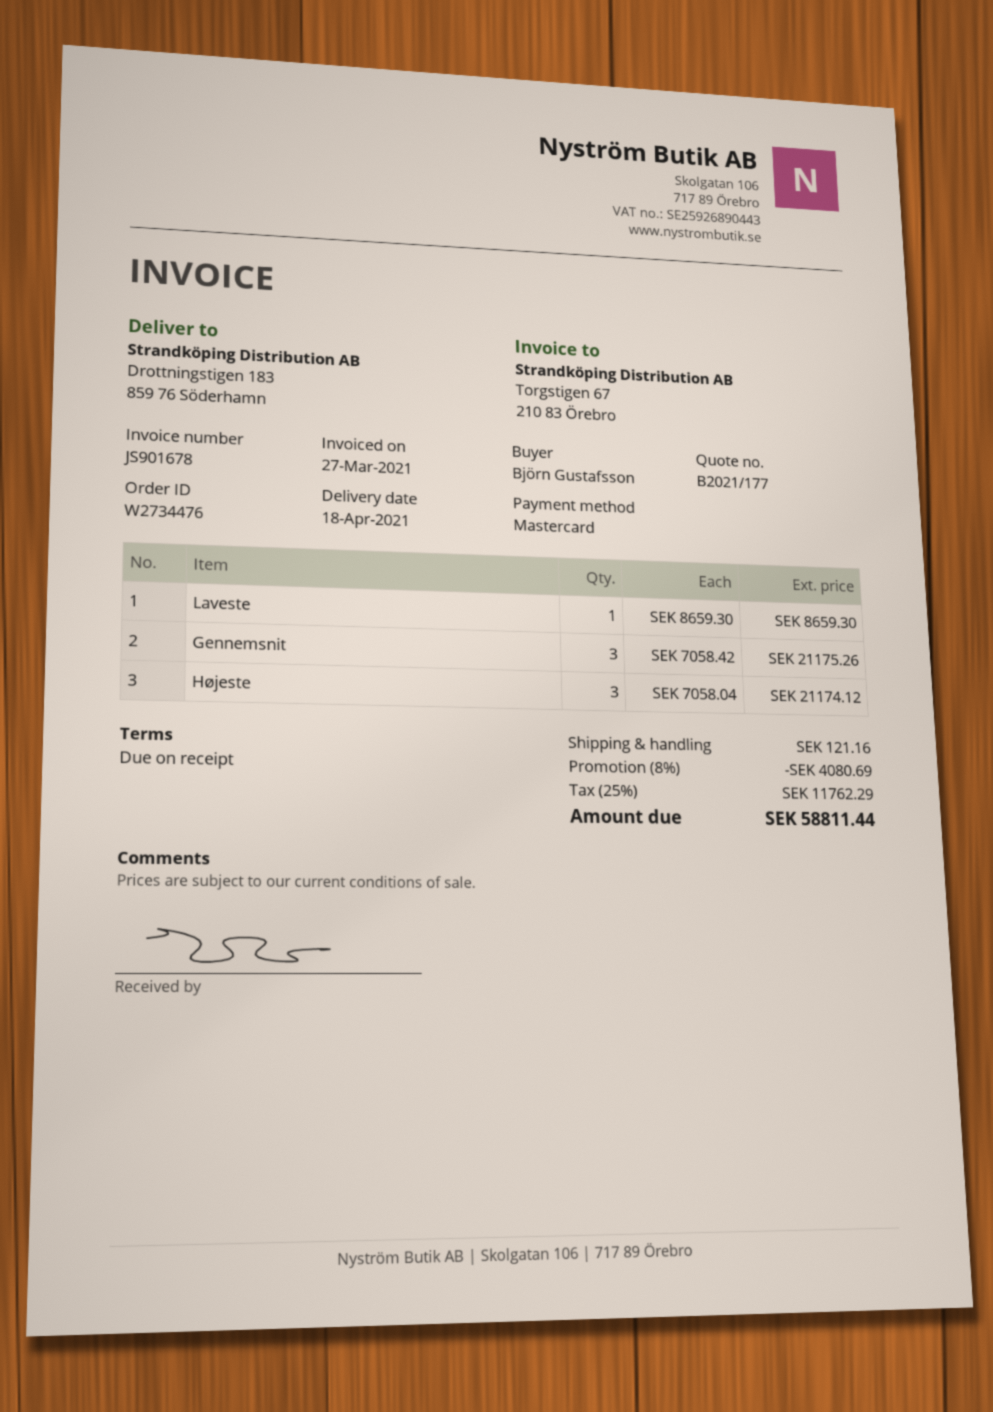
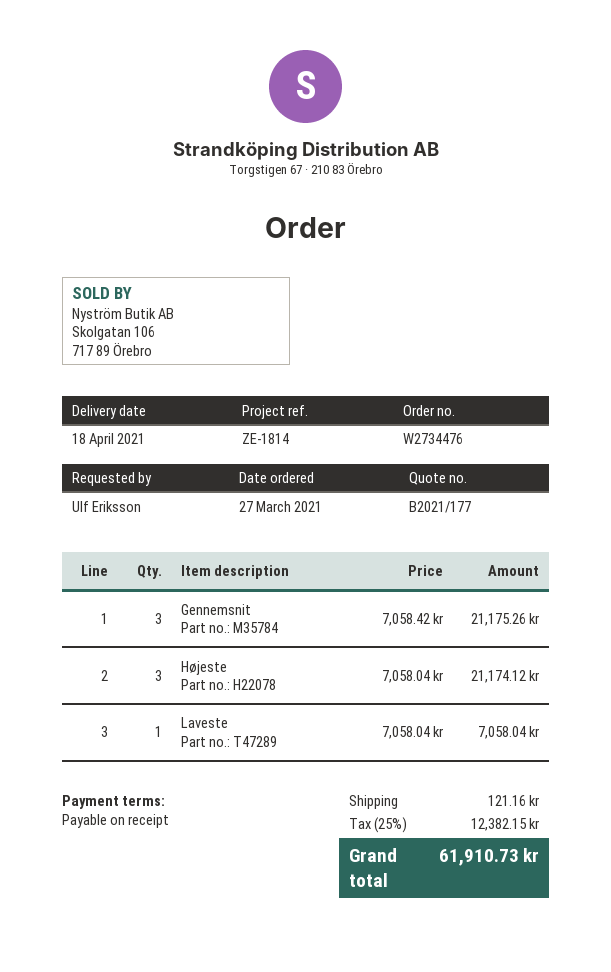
ordered by: Björn Gustafsson -> Ulf Eriksson
Laveste: 1 x 8659.30 = 8659.30 -> 1 x 7058.04 = 7058.04
discount: 8% = 4080.69 -> none
tax: 25% = 11762.29 -> 25% = 12382.15
total: 58811.44 -> 61910.73

